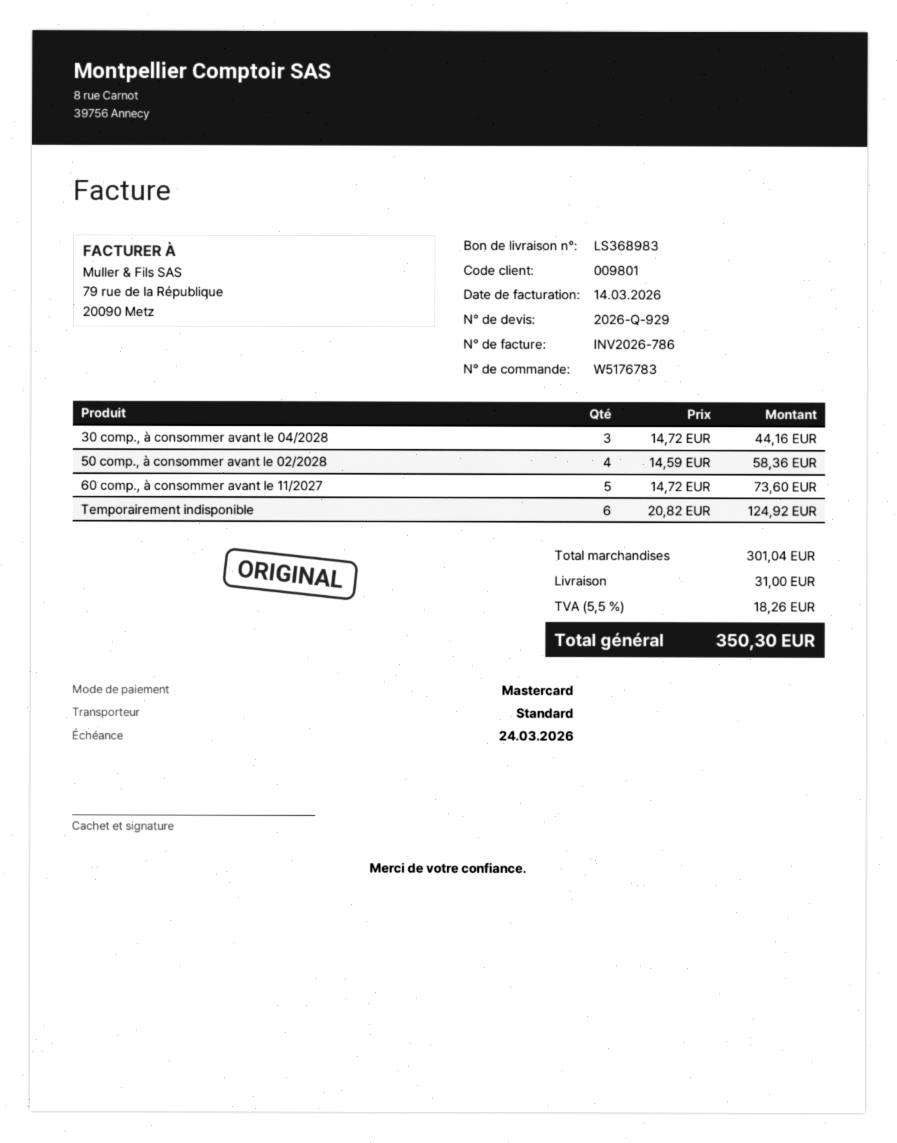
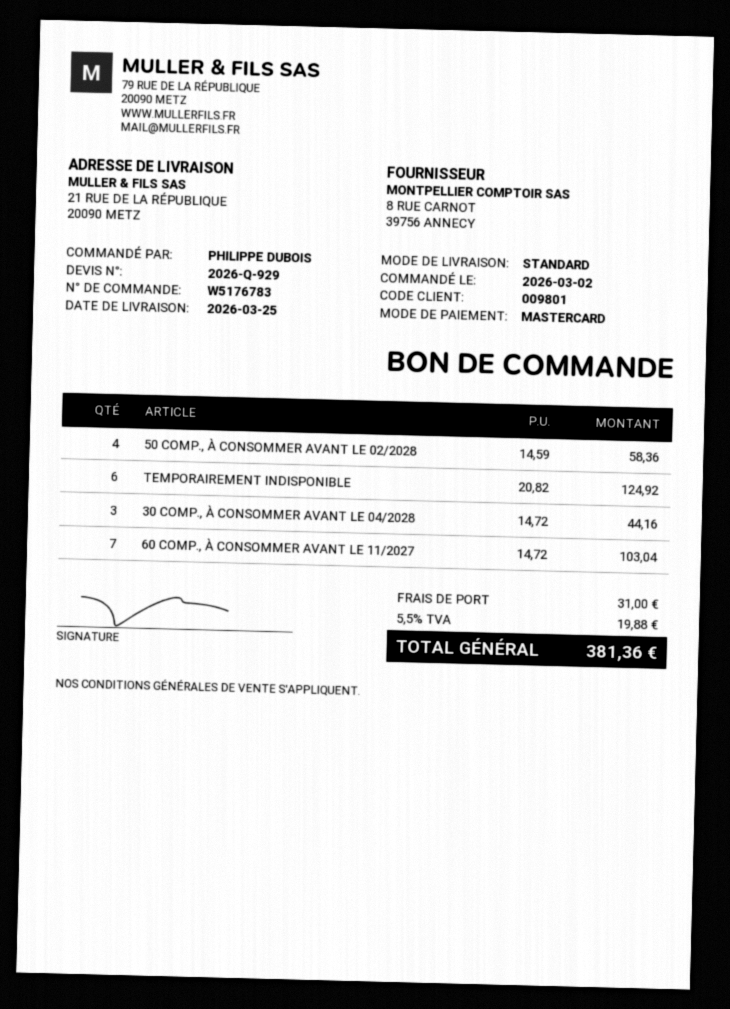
60 comp., à consommer avant le 11/2027: 5 x 14.72 = 73.60 -> 7 x 14.72 = 103.04
tax: 5.5% = 18.26 -> 5.5% = 19.88
total: 350.30 -> 381.36

